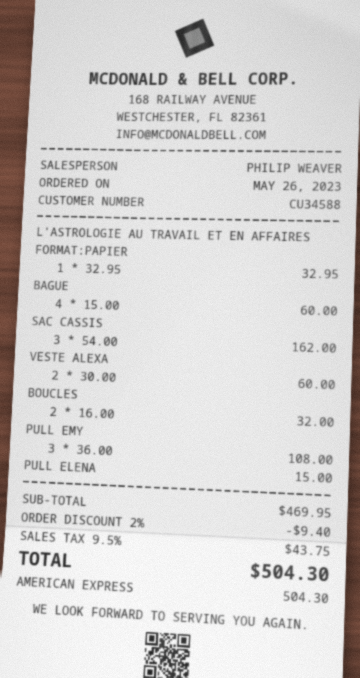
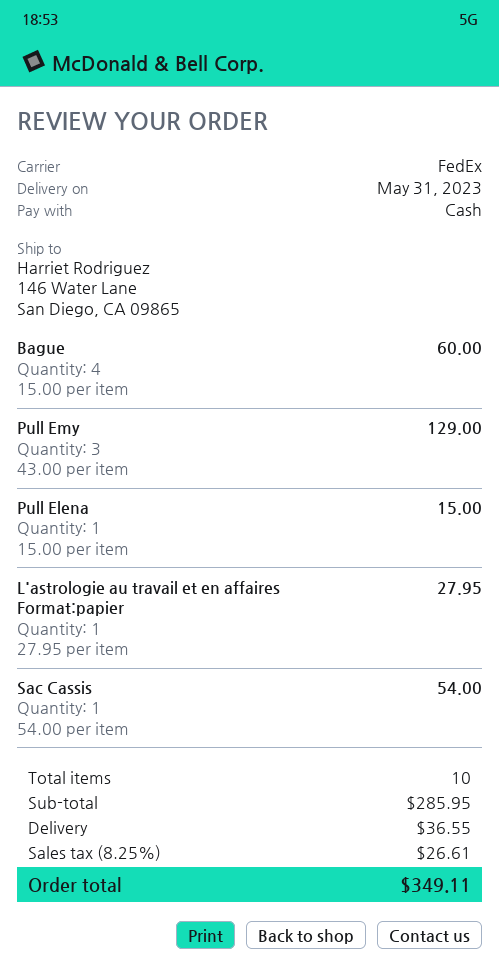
payment method: American Express -> cash
L'ASTROLOGIE AU TRAVAIL ET EN AFFAIRES FORMAT:PAPIER: 1 x 32.95 = 32.95 -> 1 x 27.95 = 27.95
SAC CASSIS: 3 x 54.00 = 162.00 -> 1 x 54.00 = 54.00
VESTE ALEXA: 2 x 30.00 = 60.00 -> none
BOUCLES: 2 x 16.00 = 32.00 -> none
PULL EMY: 3 x 36.00 = 108.00 -> 3 x 43.00 = 129.00
subtotal: 469.95 -> 285.95
discount: 2% = 9.40 -> none
shipping: none -> 36.55
tax: 9.5% = 43.75 -> 8.25% = 26.61
total: 504.30 -> 349.11

